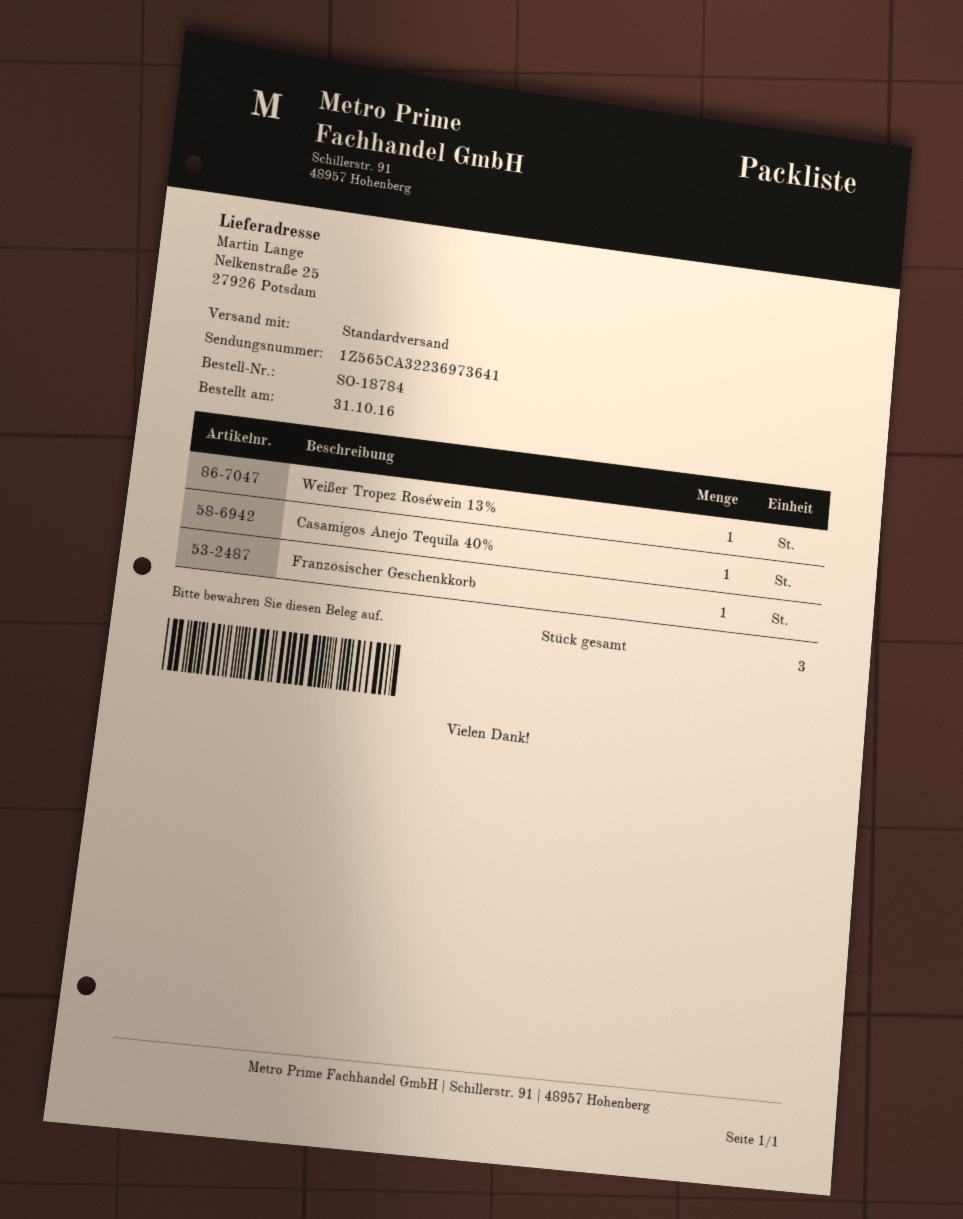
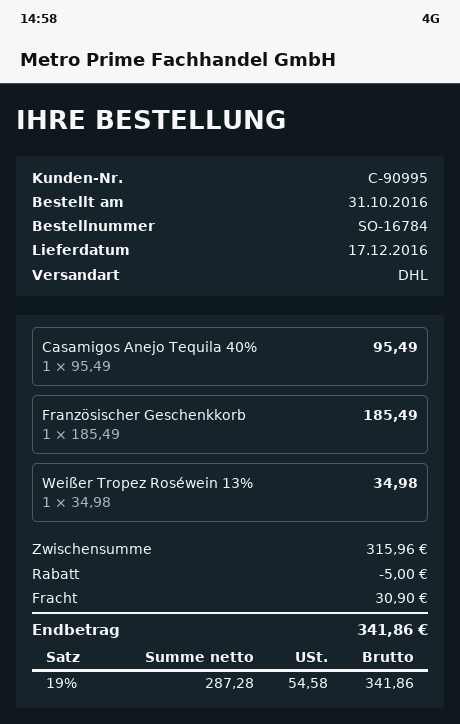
order number: SO-18784 -> SO-16784
shipping method: standard -> DHL

